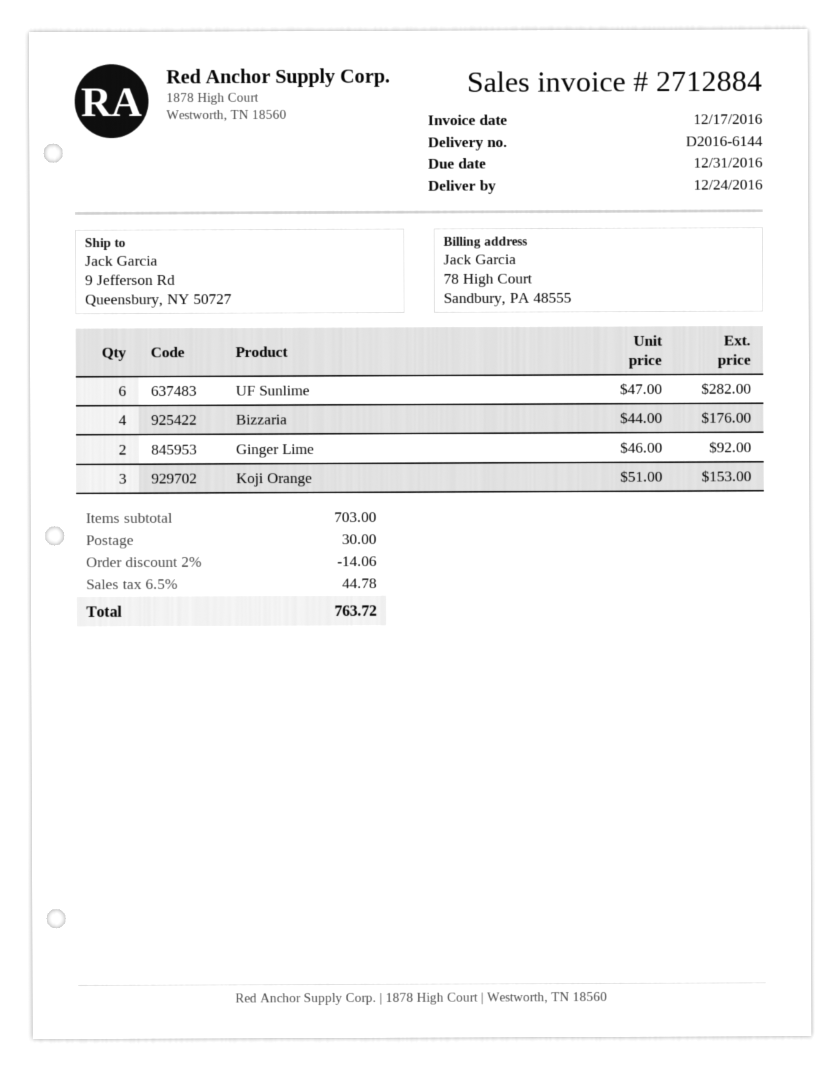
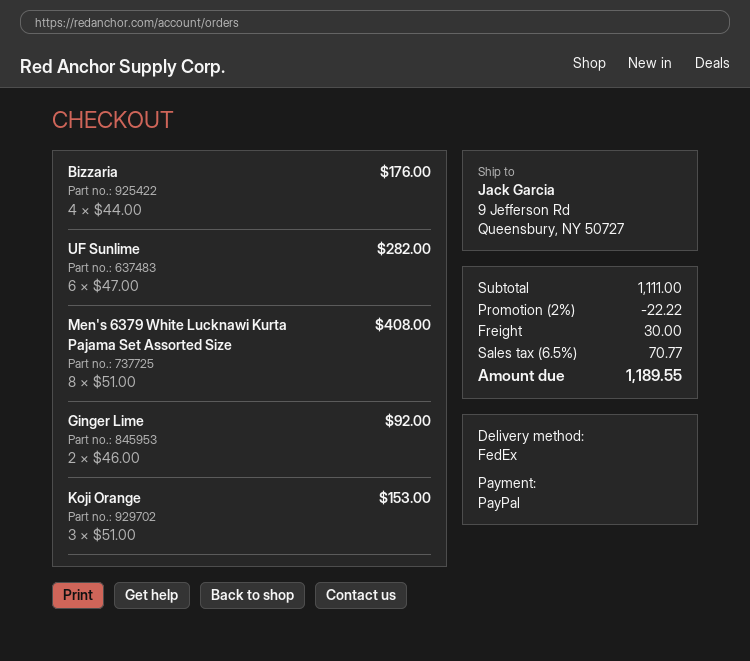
Men's 6379 White Lucknawi Kurta Pajama Set Assorted Size: none -> 8 x 51.00 = 408.00
subtotal: 703.00 -> 1111.00
discount: 2% = 14.06 -> 2% = 22.22
tax: 6.5% = 44.78 -> 6.5% = 70.77
total: 763.72 -> 1189.55

